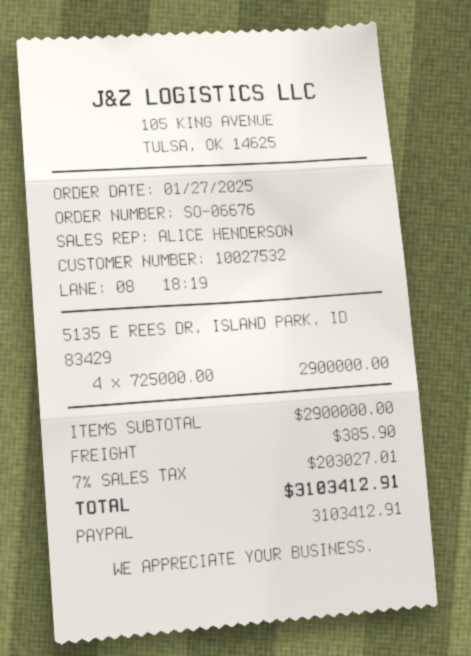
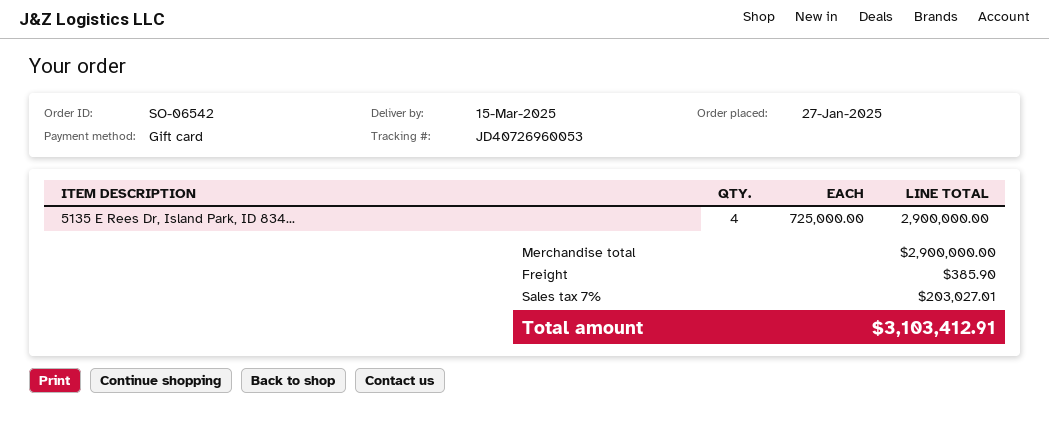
order number: SO-06676 -> SO-06542
payment method: PayPal -> gift card

